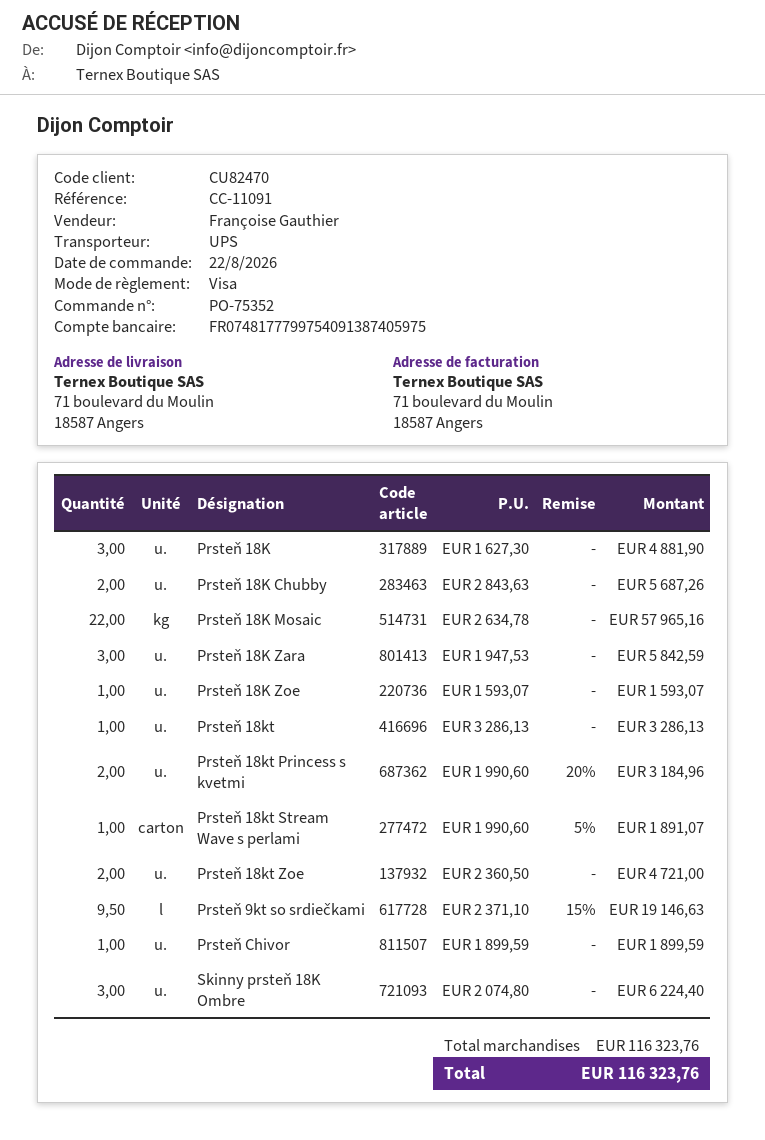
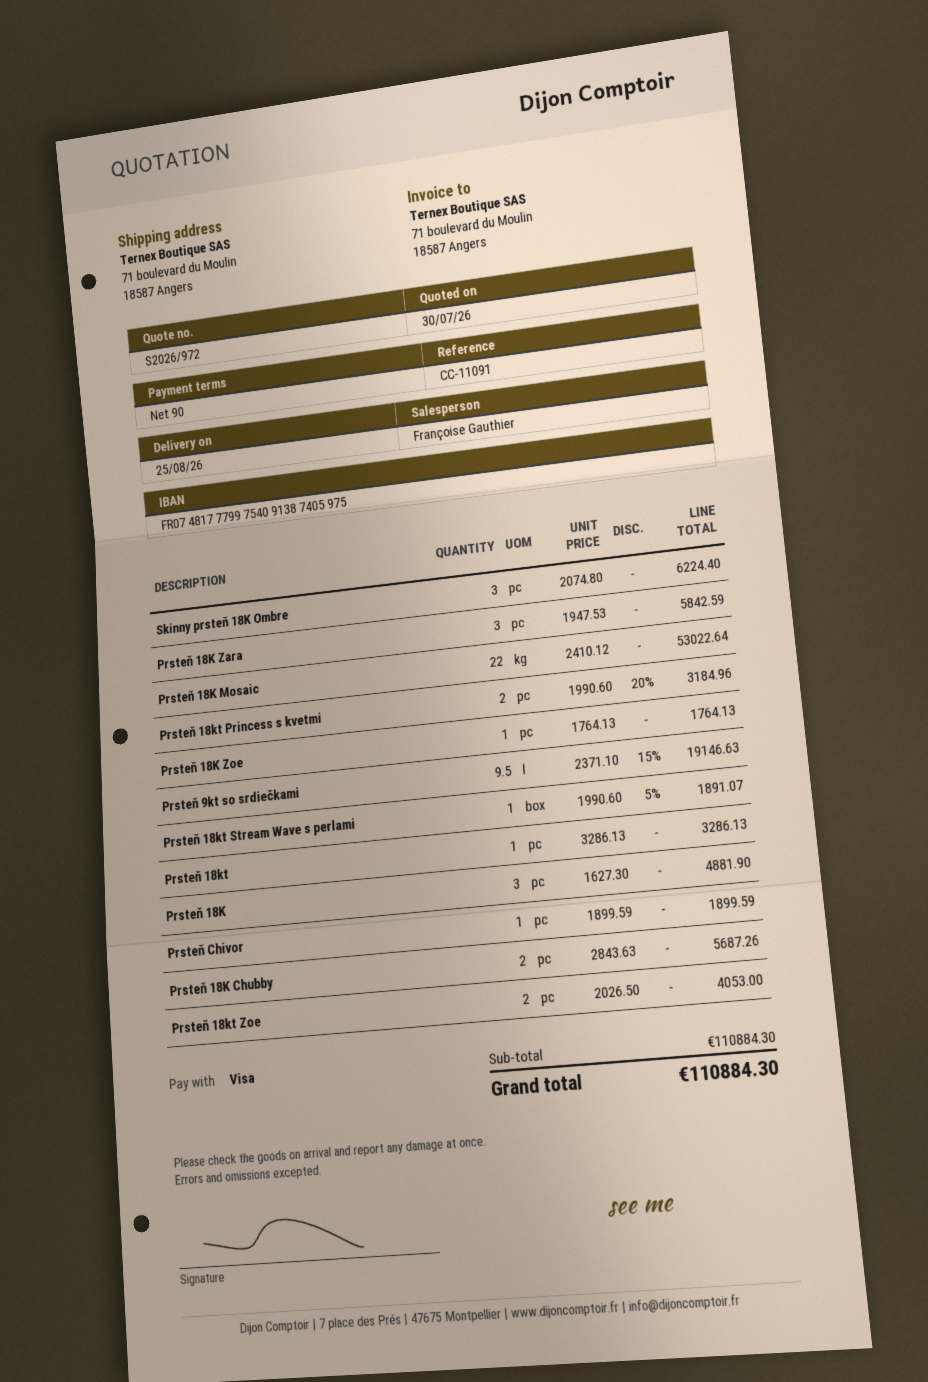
Prsteň 18K Mosaic: 22 x 2634.78 = 57965.16 -> 22 x 2410.12 = 53022.64
Prsteň 18K Zoe: 1 x 1593.07 = 1593.07 -> 1 x 1764.13 = 1764.13
Prsteň 18kt Zoe: 2 x 2360.50 = 4721.00 -> 2 x 2026.50 = 4053.00
subtotal: 116323.76 -> 110884.30
total: 116323.76 -> 110884.30

